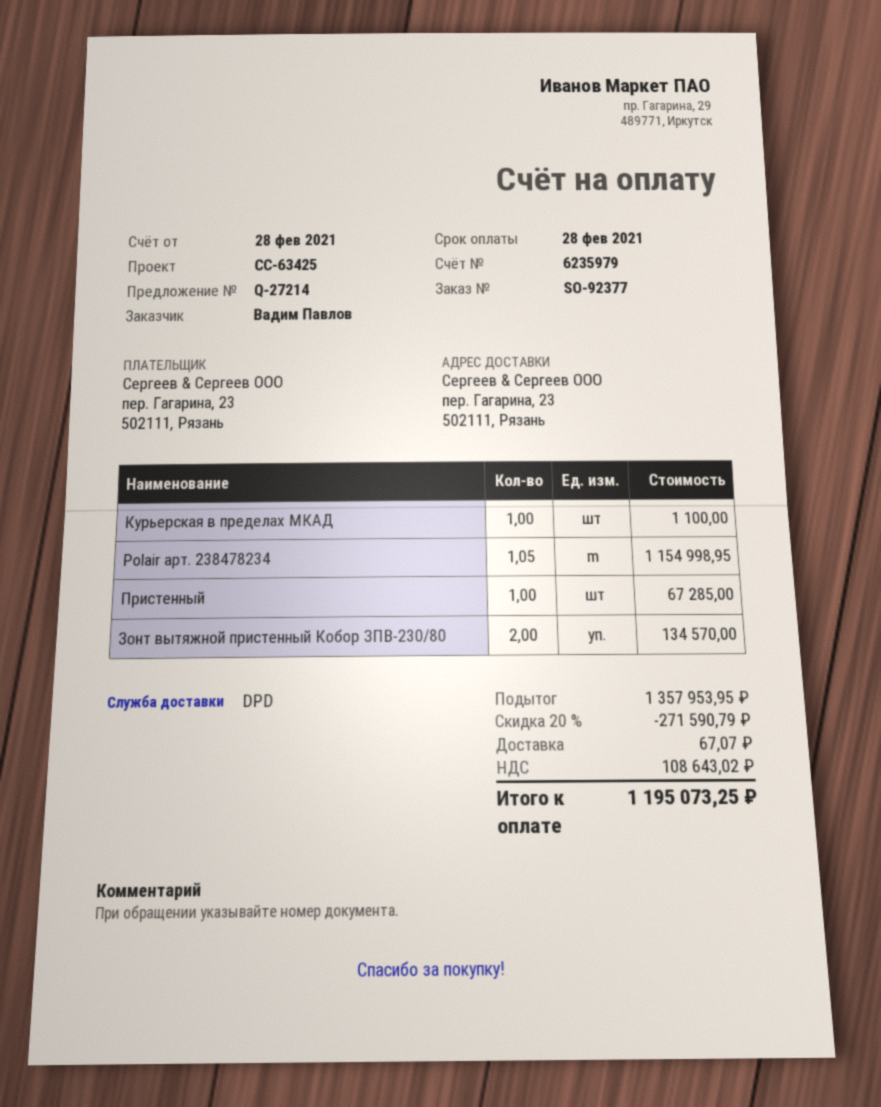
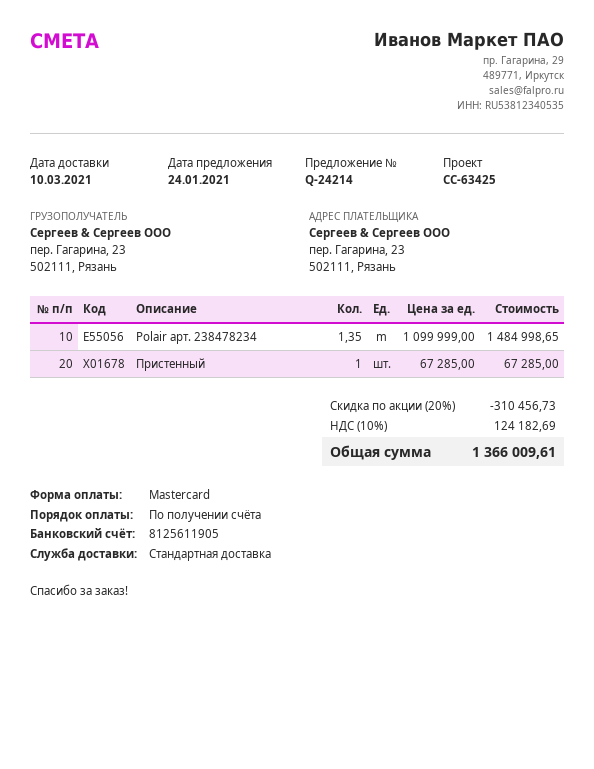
quote number: Q-27214 -> Q-24214
shipping method: DPD -> standard
Курьерская в пределах МКАД: 1 for 1100.00 -> none
Polair арт. 238478234: 1.05 for 1154998.95 -> 1.35 for 1484998.65
Зонт вытяжной пристенный Кобор ЗПВ-230/80: 2 for 134570.00 -> none
discount: 20% = 271590.79 -> 20% = 310456.73
shipping: 67.07 -> none
tax: 108643.02 -> 124182.69
total: 1195073.25 -> 1366009.61

